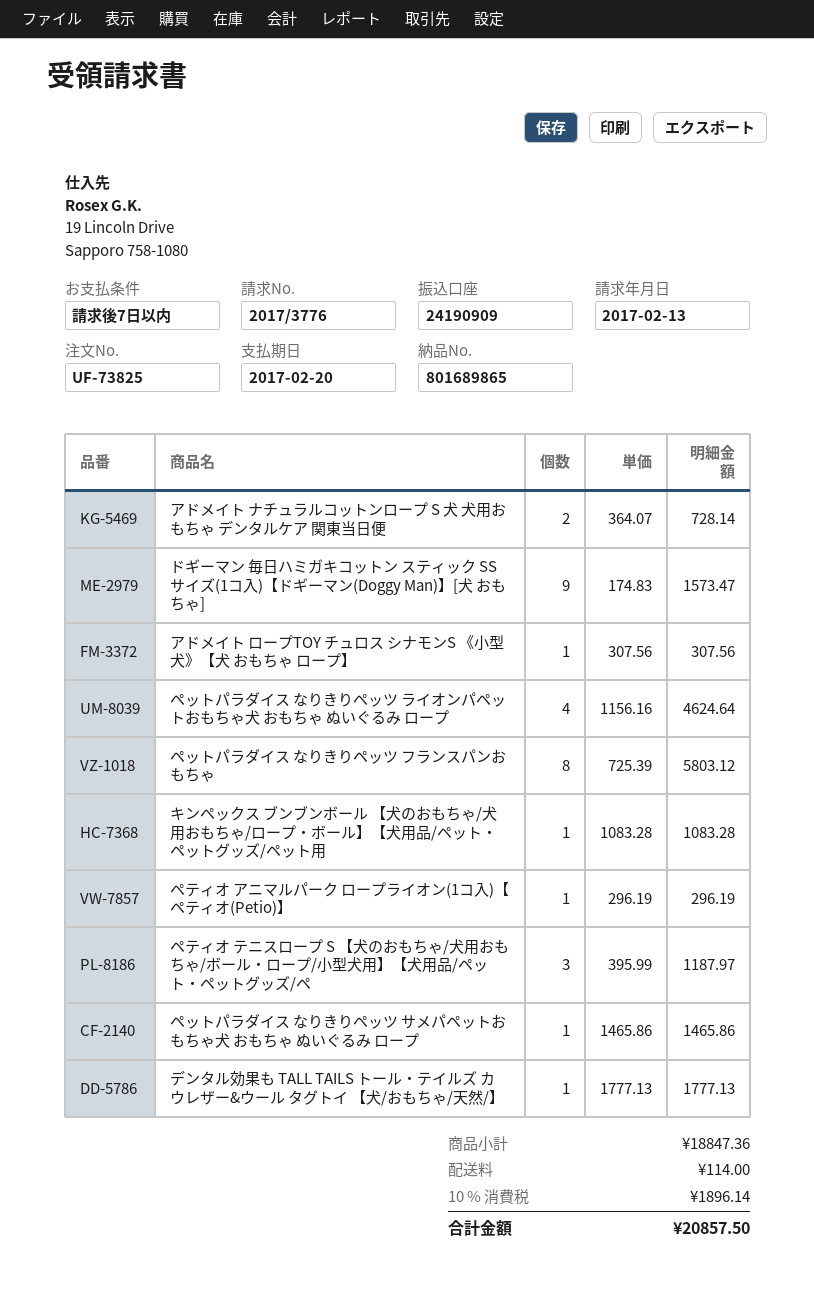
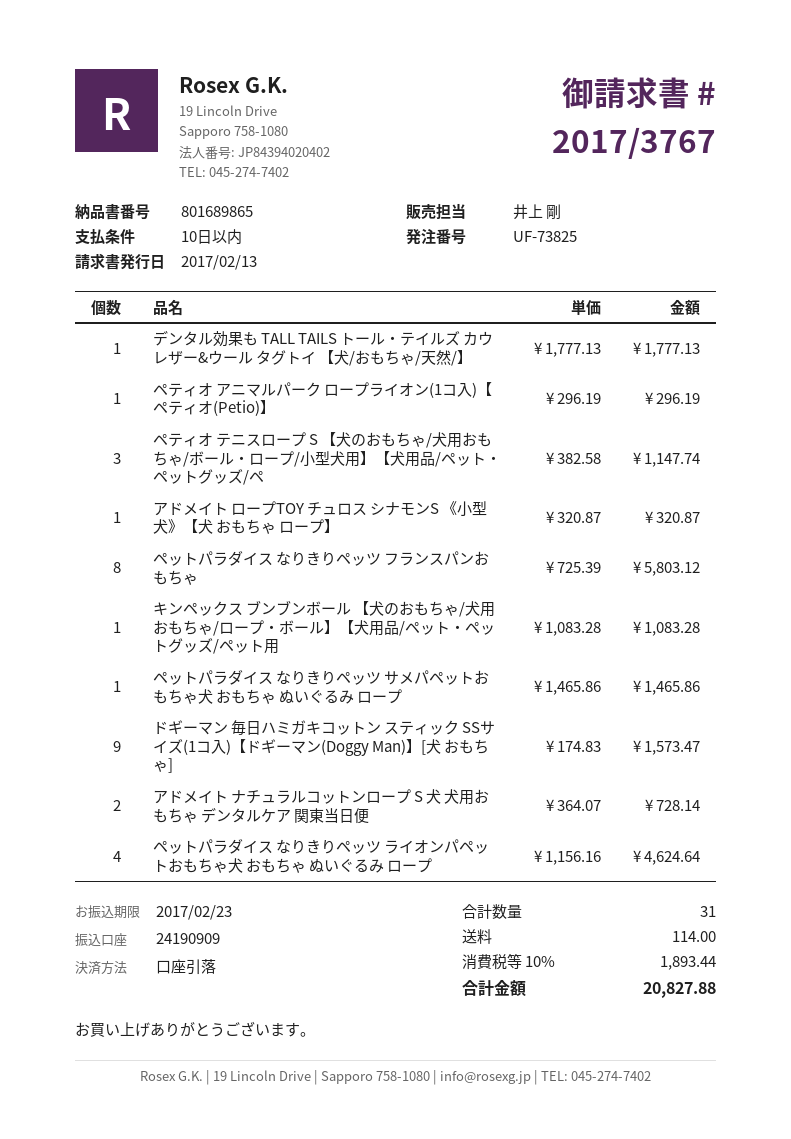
invoice number: 2017/3776 -> 2017/3767
payment terms: 7 days -> 10 days
due date: 2017-02-20 -> 2017-02-23
アドメイト ロープTOY チュロス シナモンS 《小型犬》【犬 おもちゃ ロープ】: 1 x 307.56 = 307.56 -> 1 x 320.87 = 320.87
ペティオ テニスロープ S 【犬のおもちゃ/犬用おもちゃ/ボール・ロープ/小型犬用】【犬用品/ペット・ペットグッズ/ペ: 3 x 395.99 = 1187.97 -> 3 x 382.58 = 1147.74
tax: 10% = 1896.14 -> 10% = 1893.44
total: 20857.50 -> 20827.88

